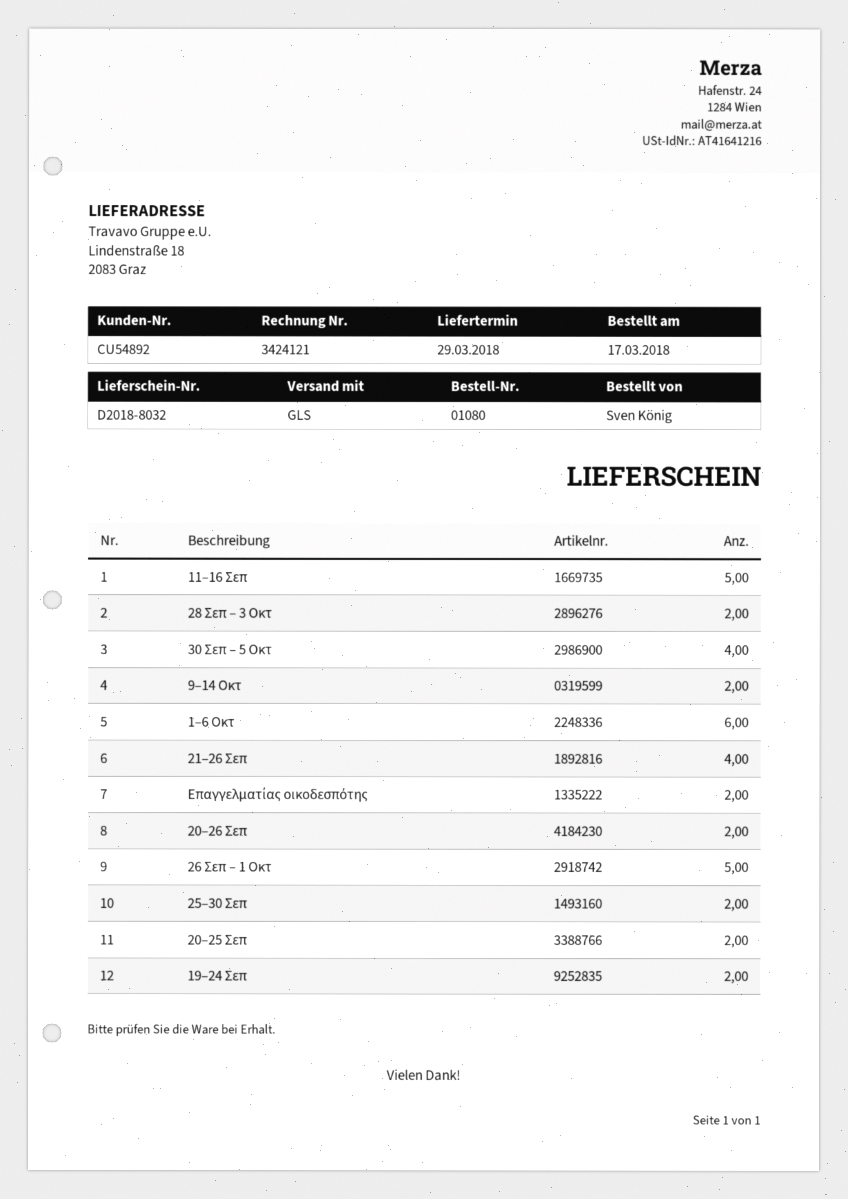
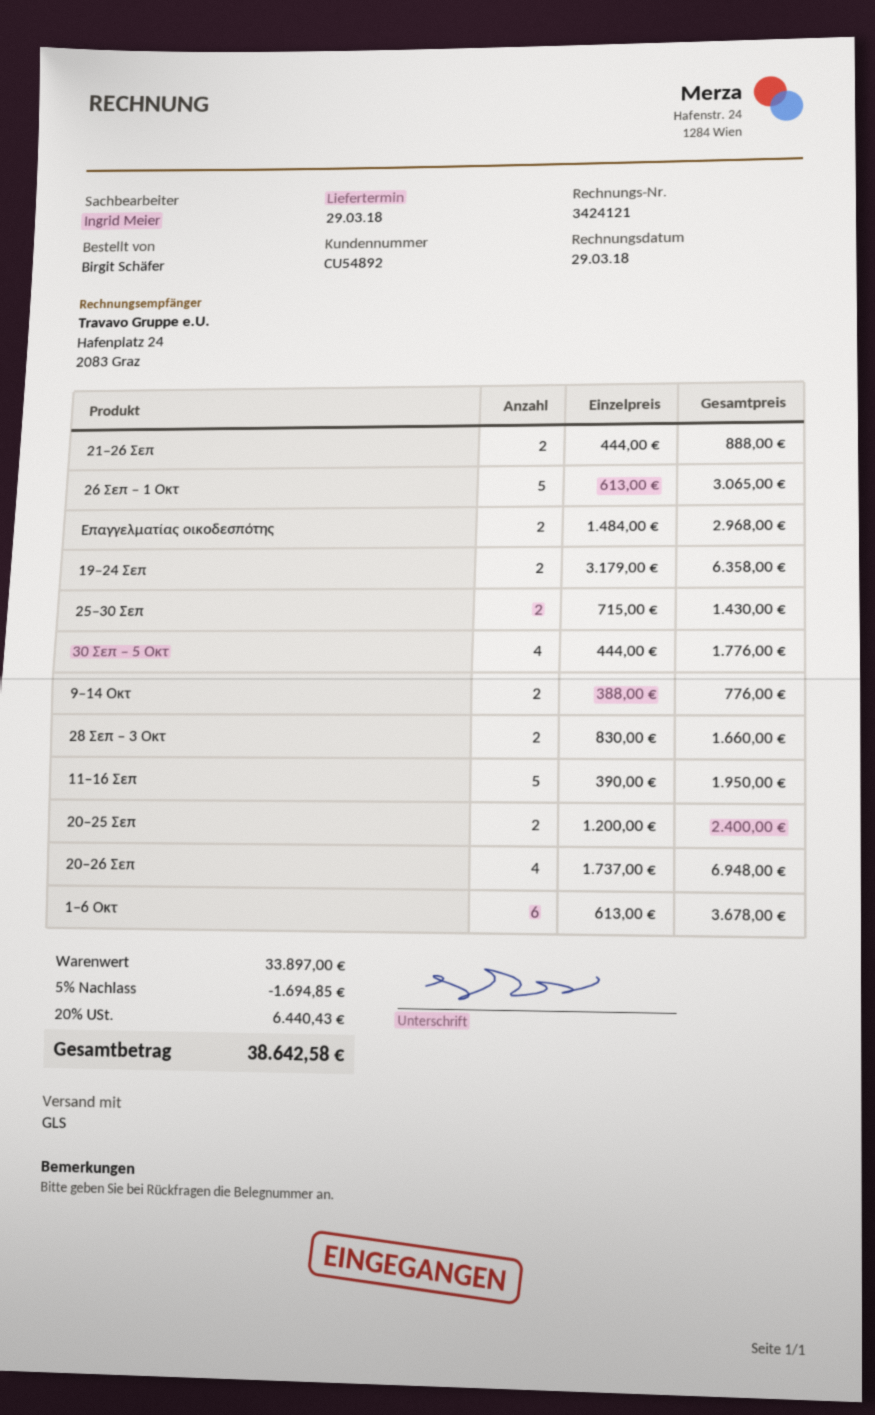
ordered by: Sven König -> Birgit Schäfer
21–26 Σεπ: 4 -> 2
20–26 Σεπ: 2 -> 4

